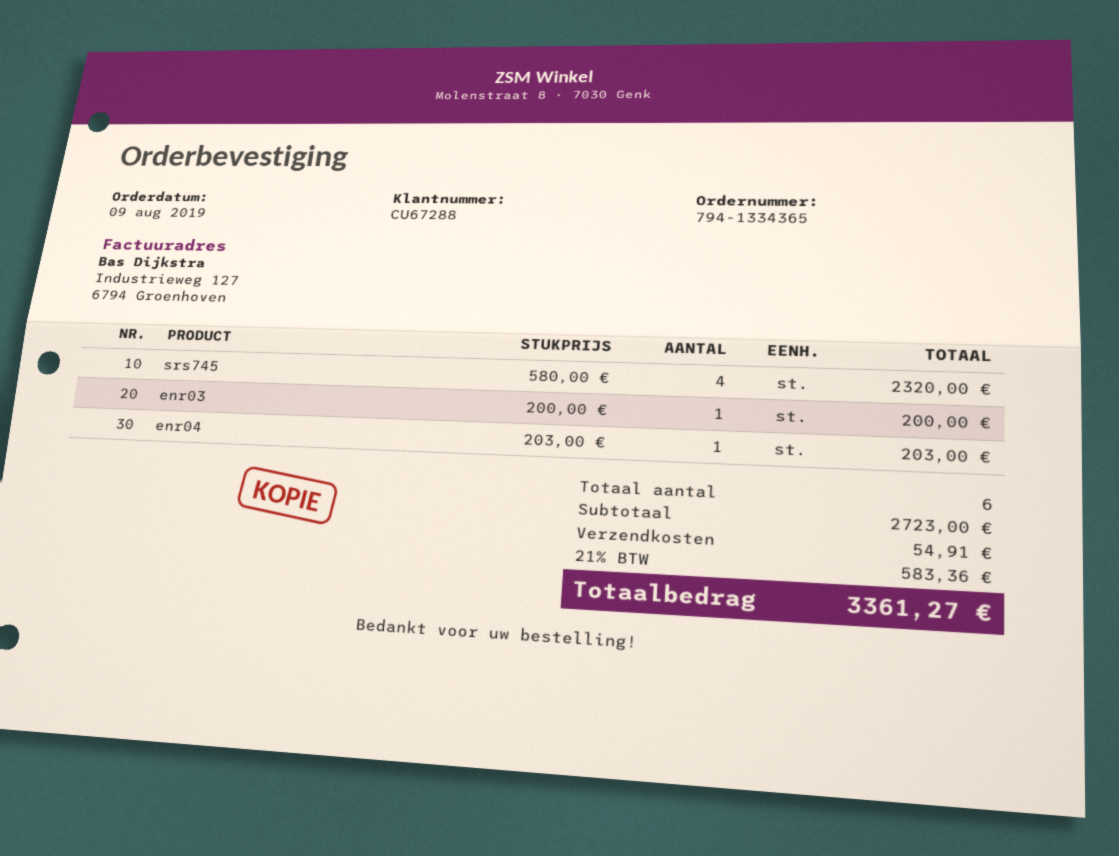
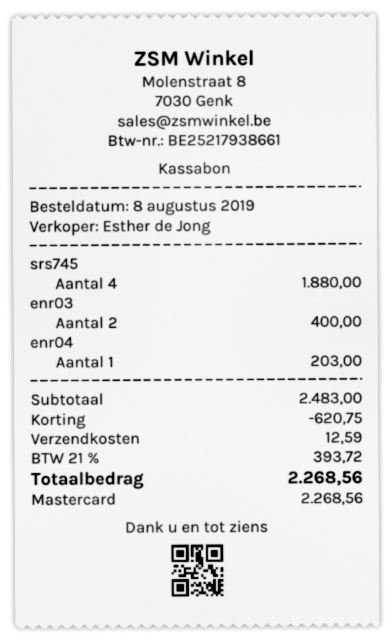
order date: 2019-08-09 -> 2019-08-08
srs745: 4 for 2320.00 -> 4 for 1880.00
enr03: 1 for 200.00 -> 2 for 400.00
subtotal: 2723.00 -> 2483.00
discount: none -> 620.75
shipping: 54.91 -> 12.59
tax: 21% = 583.36 -> 21% = 393.72
total: 3361.27 -> 2268.56

